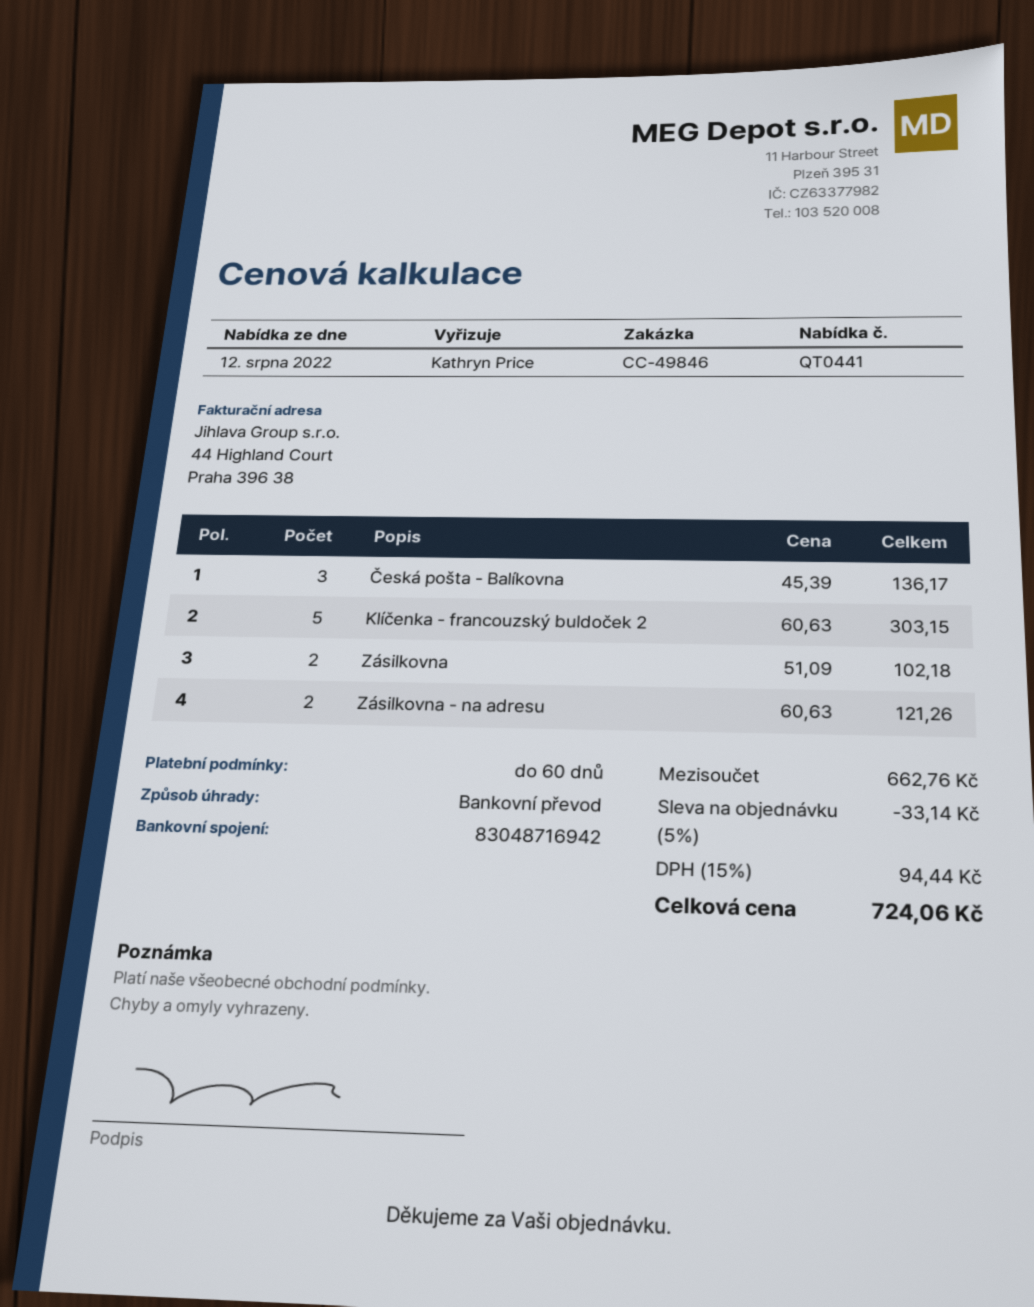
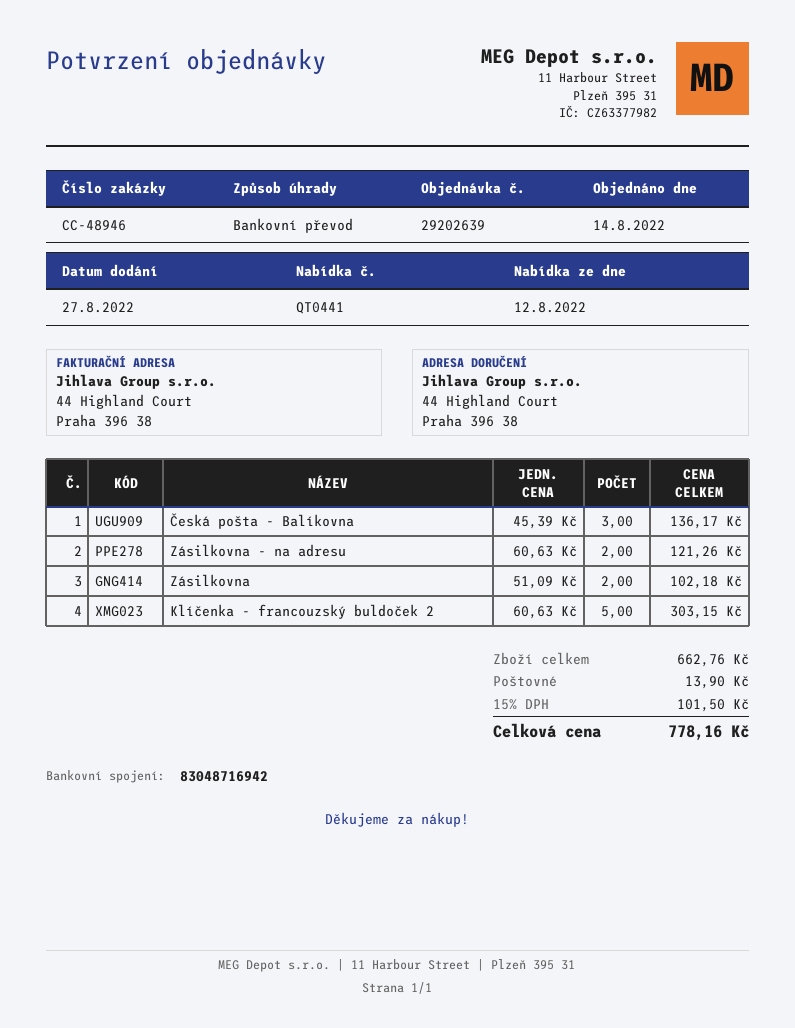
reference: CC-49846 -> CC-48946
discount: 5% = 33.14 -> none
shipping: none -> 13.90
tax: 15% = 94.44 -> 15% = 101.50
total: 724.06 -> 778.16

